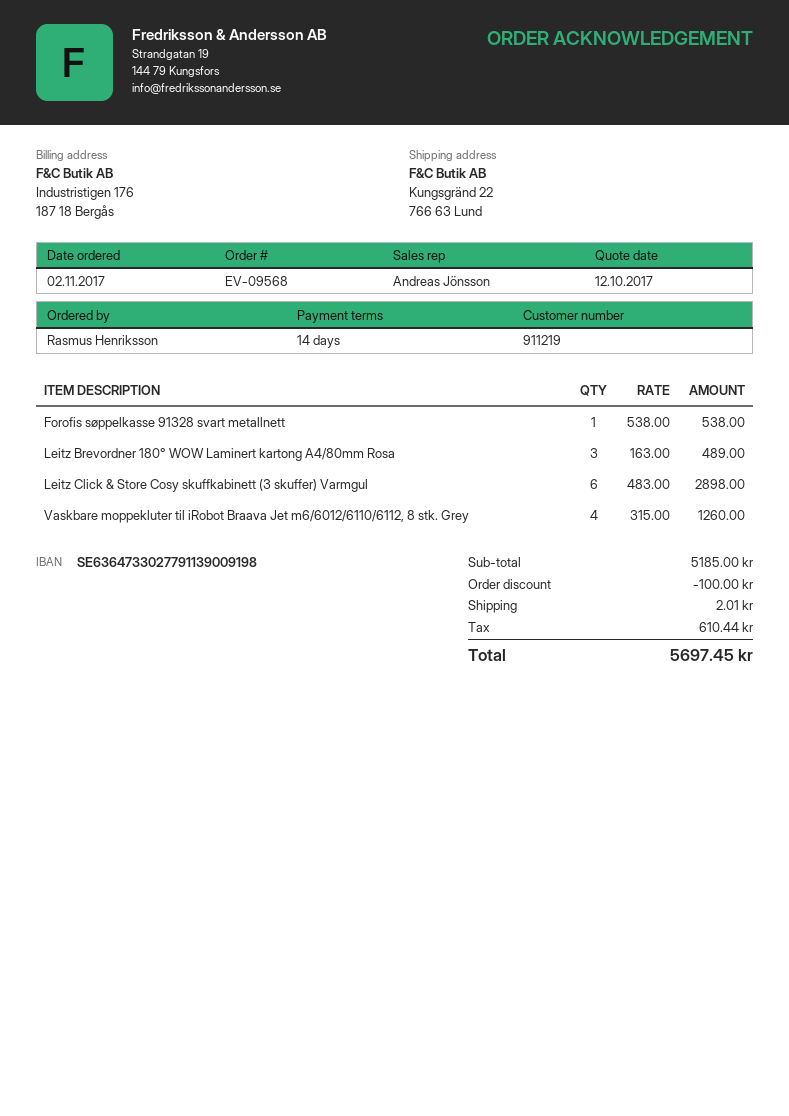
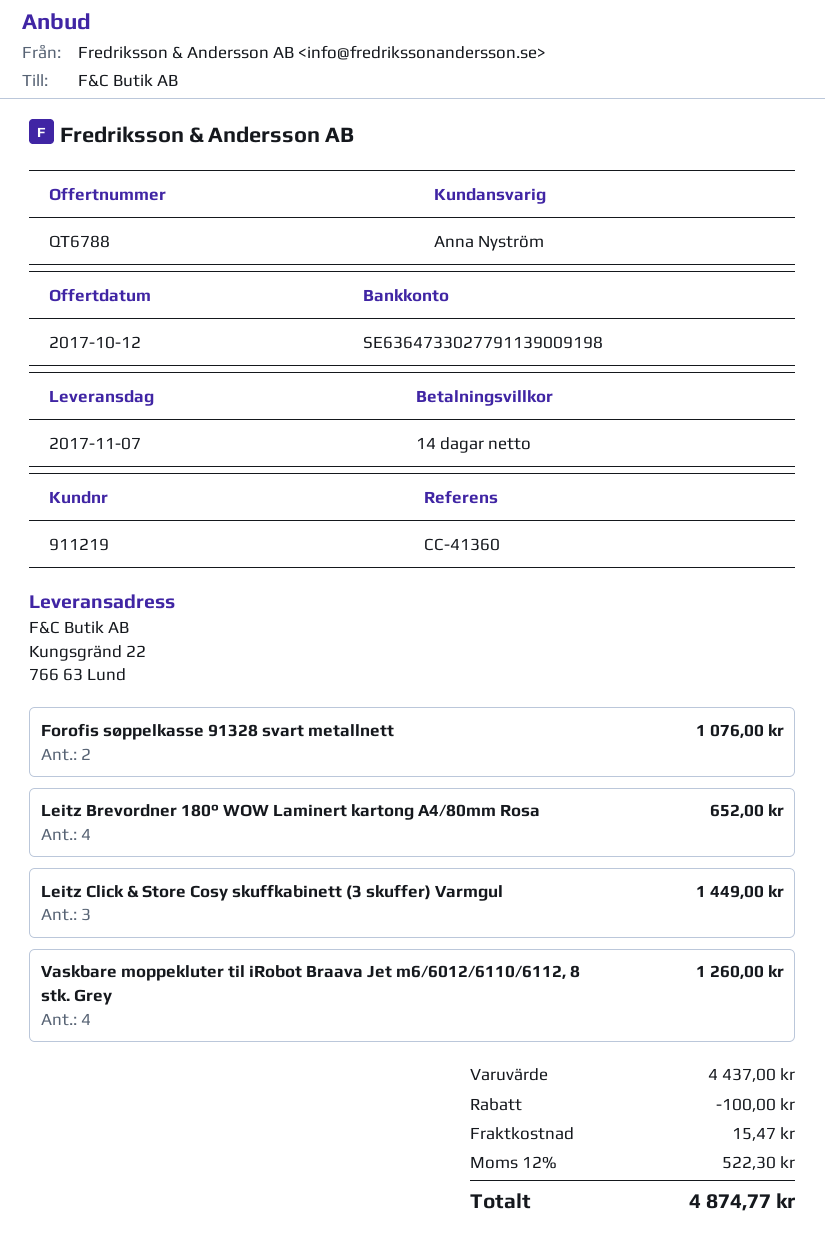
sales rep: Andreas Jönsson -> Anna Nyström
Forofis søppelkasse 91328 svart metallnett: 1 for 538.00 -> 2 for 1076.00
Leitz Brevordner 180° WOW Laminert kartong A4/80mm Rosa: 3 for 489.00 -> 4 for 652.00
Leitz Click & Store Cosy skuffkabinett (3 skuffer) Varmgul: 6 for 2898.00 -> 3 for 1449.00
subtotal: 5185.00 -> 4437.00
shipping: 2.01 -> 15.47
tax: 610.44 -> 522.30
total: 5697.45 -> 4874.77

